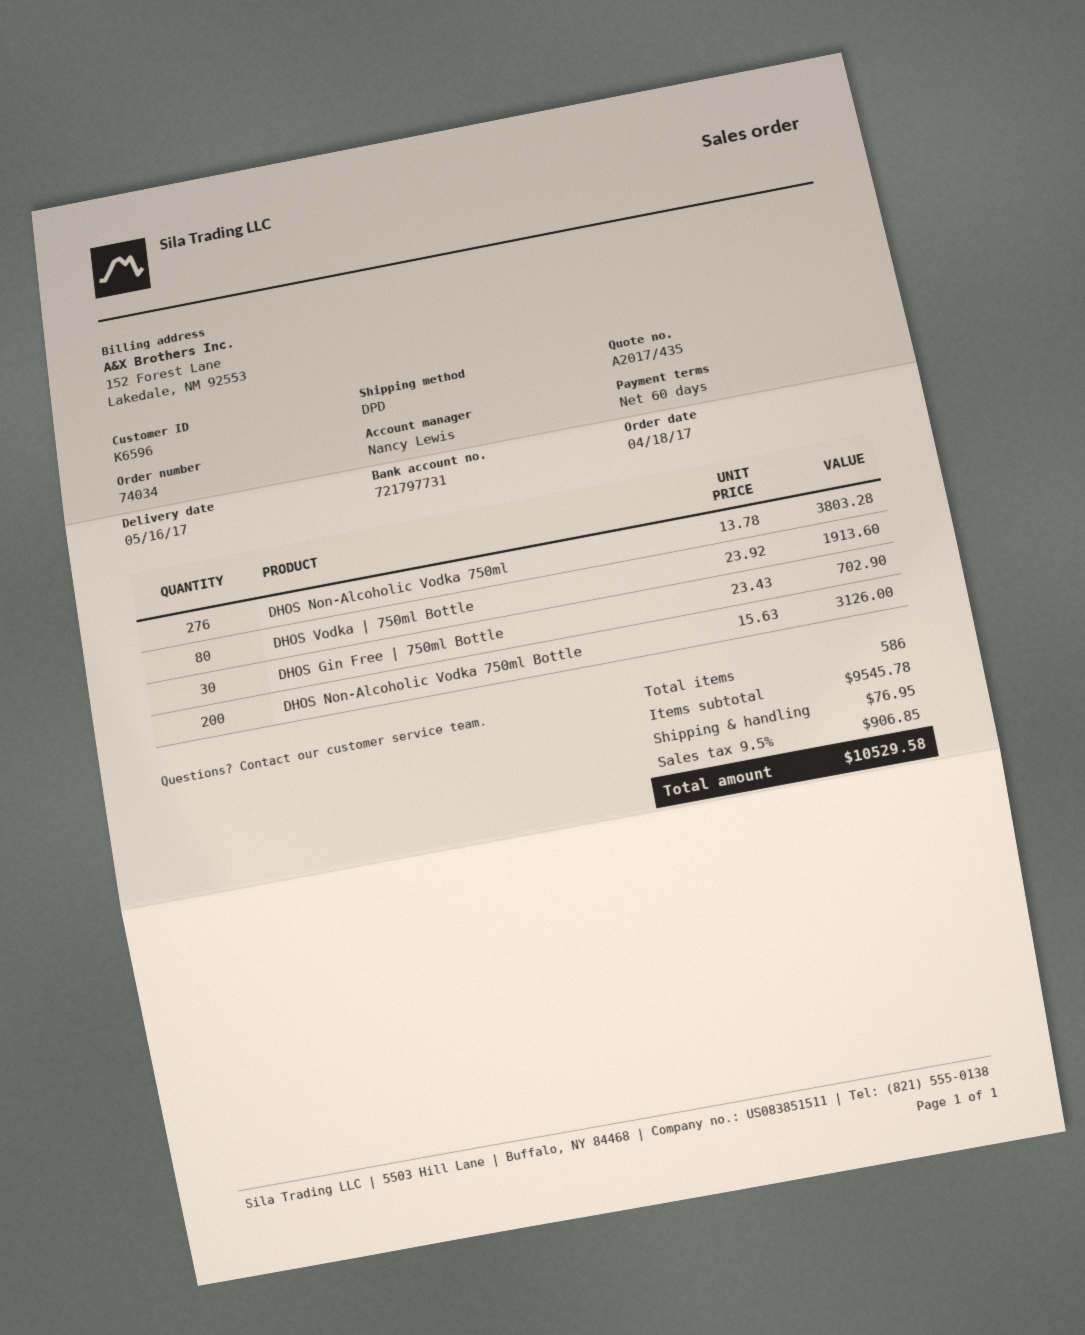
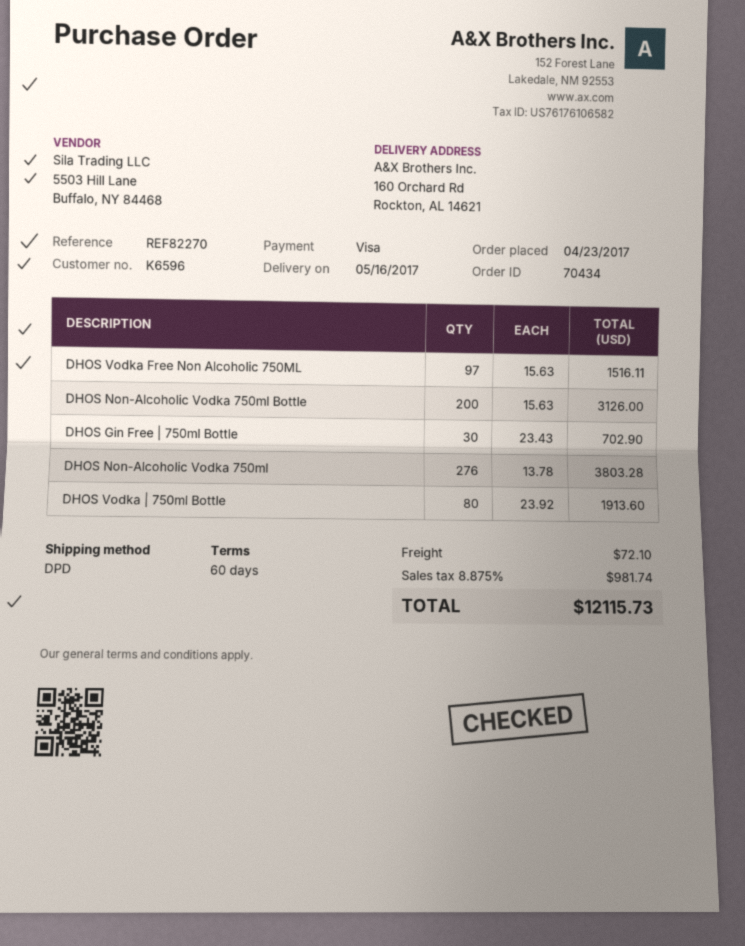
order number: 74034 -> 70434
order date: 2017-04-18 -> 2017-04-23
DHOS Vodka Free Non Alcoholic 750ML: none -> 97 x 15.63 = 1516.11
shipping: 76.95 -> 72.10
tax: 9.5% = 906.85 -> 8.875% = 981.74
total: 10529.58 -> 12115.73

